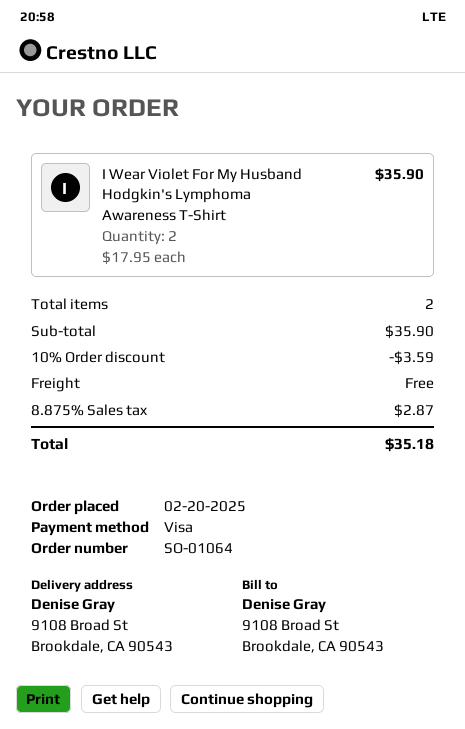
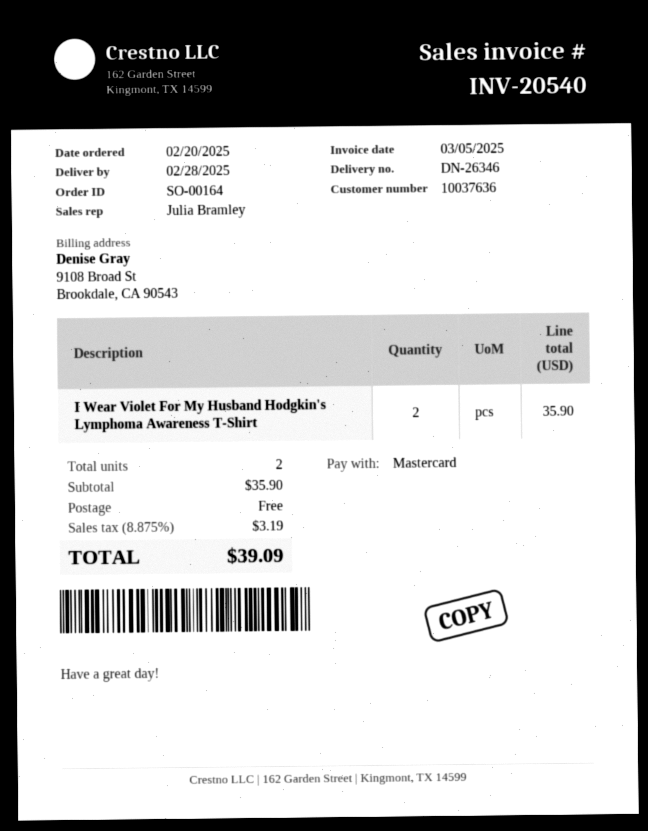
order number: SO-01064 -> SO-00164
payment method: Visa -> Mastercard
discount: 10% = 3.59 -> none
tax: 8.875% = 2.87 -> 8.875% = 3.19
total: 35.18 -> 39.09

